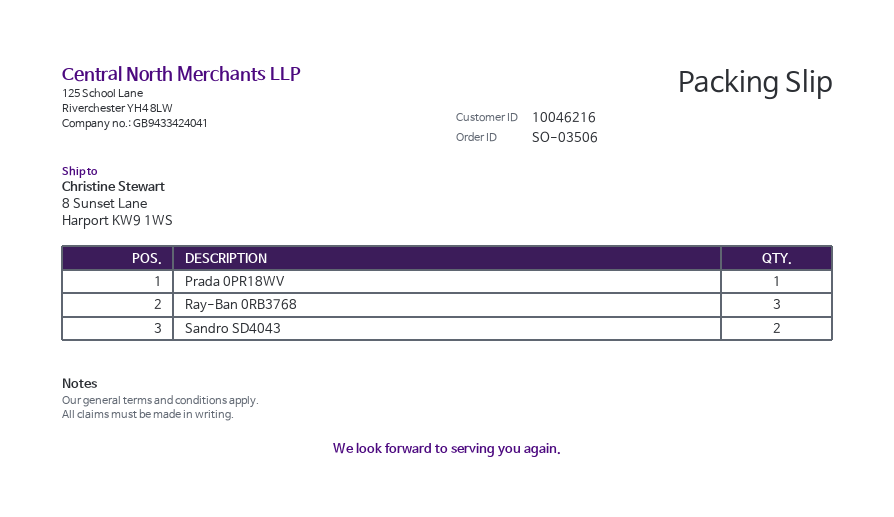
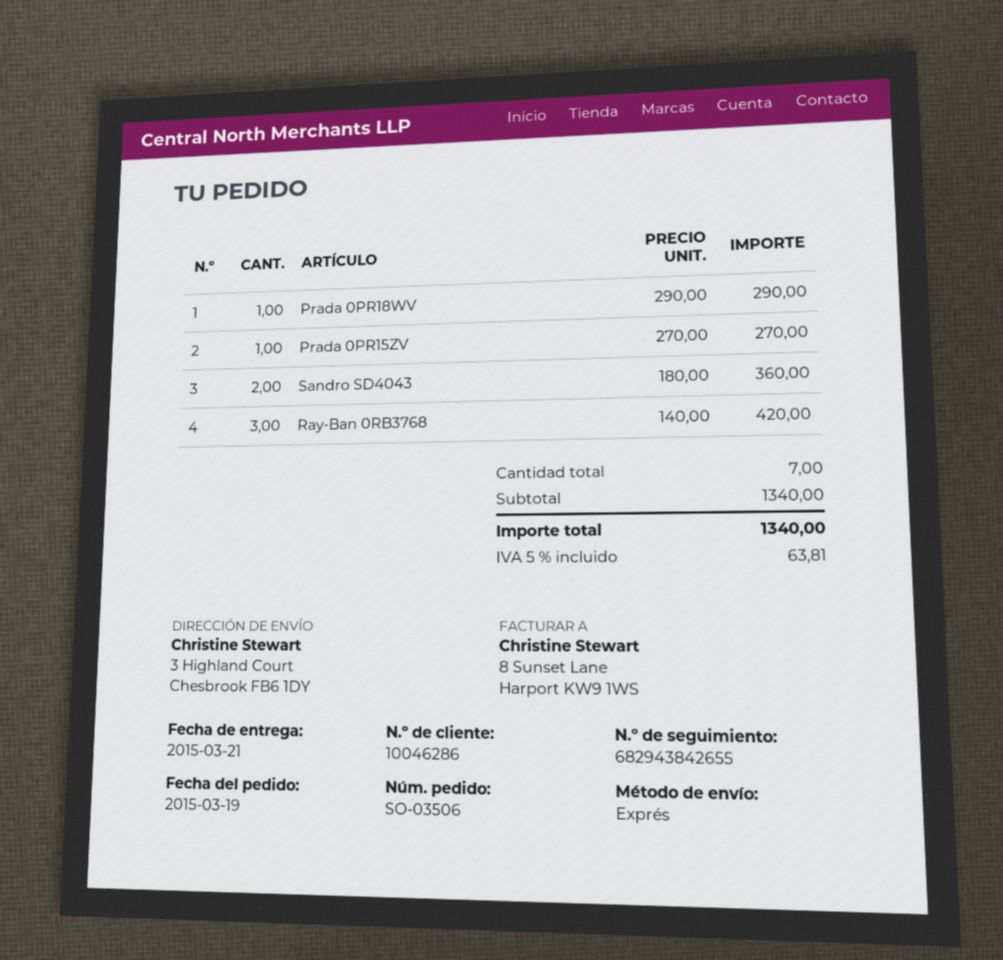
customer number: 10046216 -> 10046286
ship to: 8 Sunset Lane, Harport KW9 1WS -> 3 Highland Court, Chesbrook FB6 1DY
Prada 0PR15ZV: none -> 1

